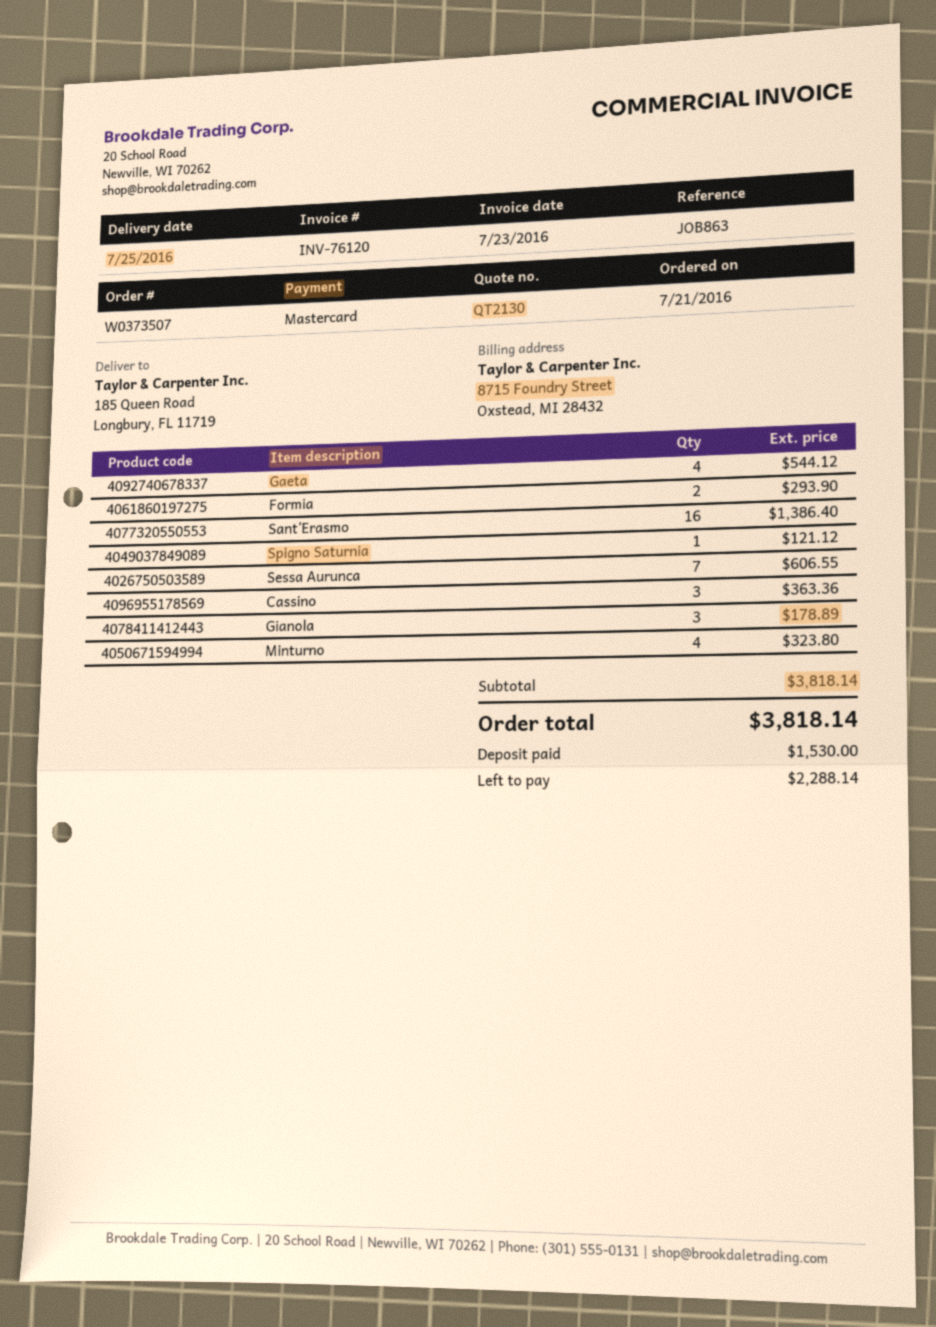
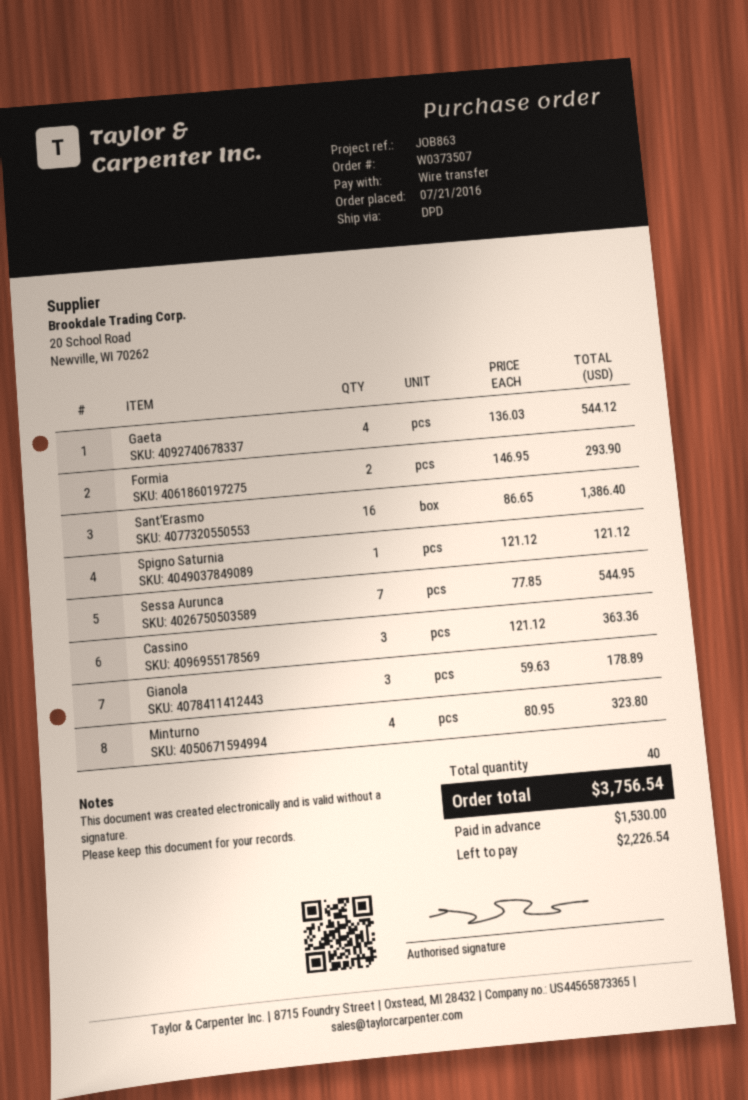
payment method: Mastercard -> bank transfer
Sessa Aurunca: 7 for 606.55 -> 7 for 544.95
total: 3818.14 -> 3756.54
balance: 2288.14 -> 2226.54

